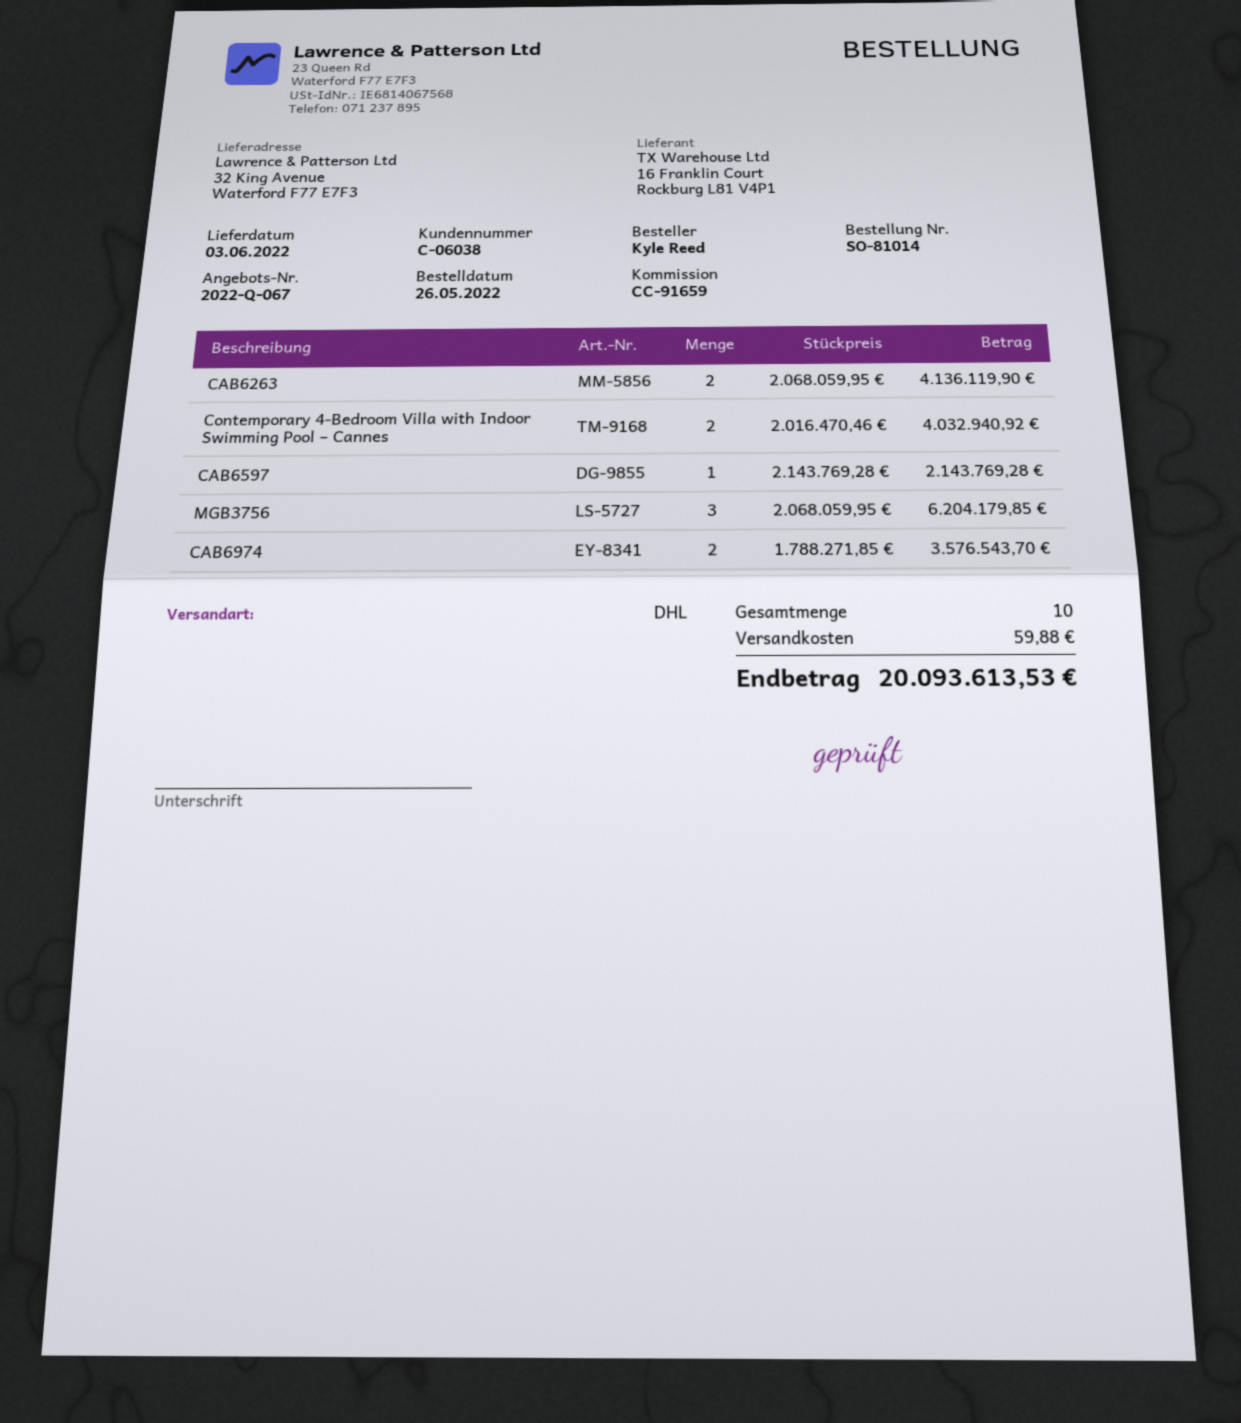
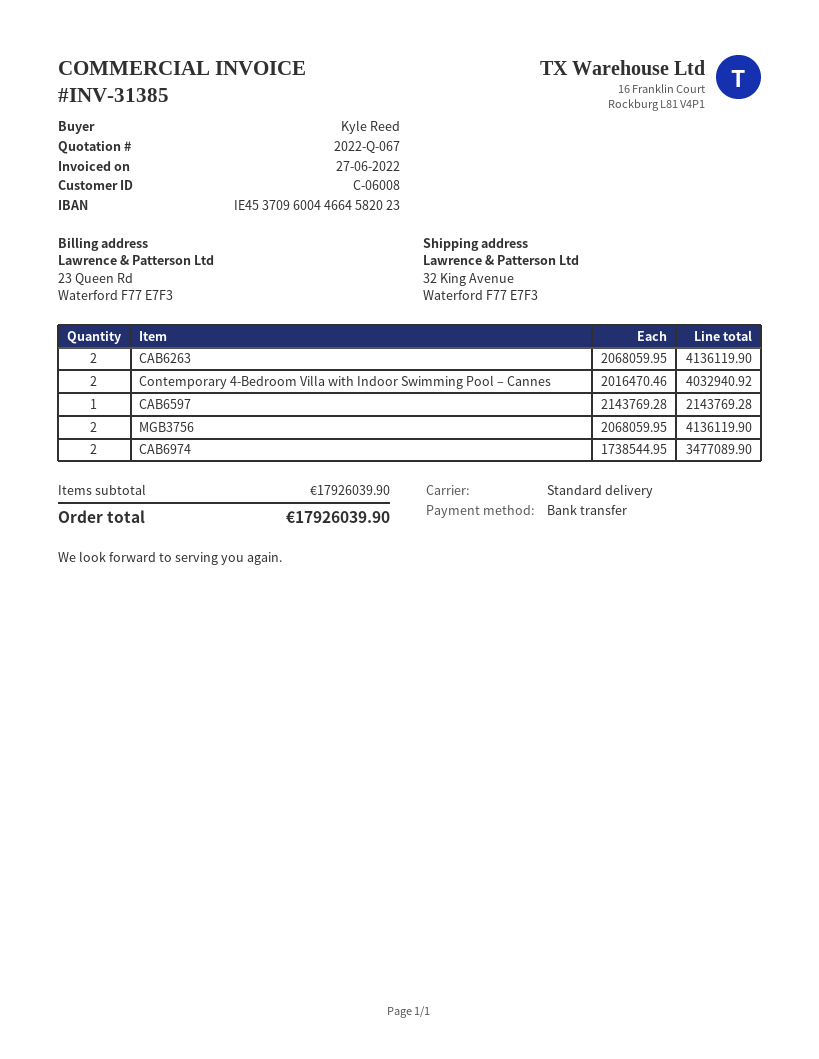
customer number: C-06038 -> C-06008
shipping method: DHL -> standard
MGB3756: 3 x 2068059.95 = 6204179.85 -> 2 x 2068059.95 = 4136119.90
CAB6974: 2 x 1788271.85 = 3576543.70 -> 2 x 1738544.95 = 3477089.90
shipping: 59.88 -> none
total: 20093613.53 -> 17926039.90

